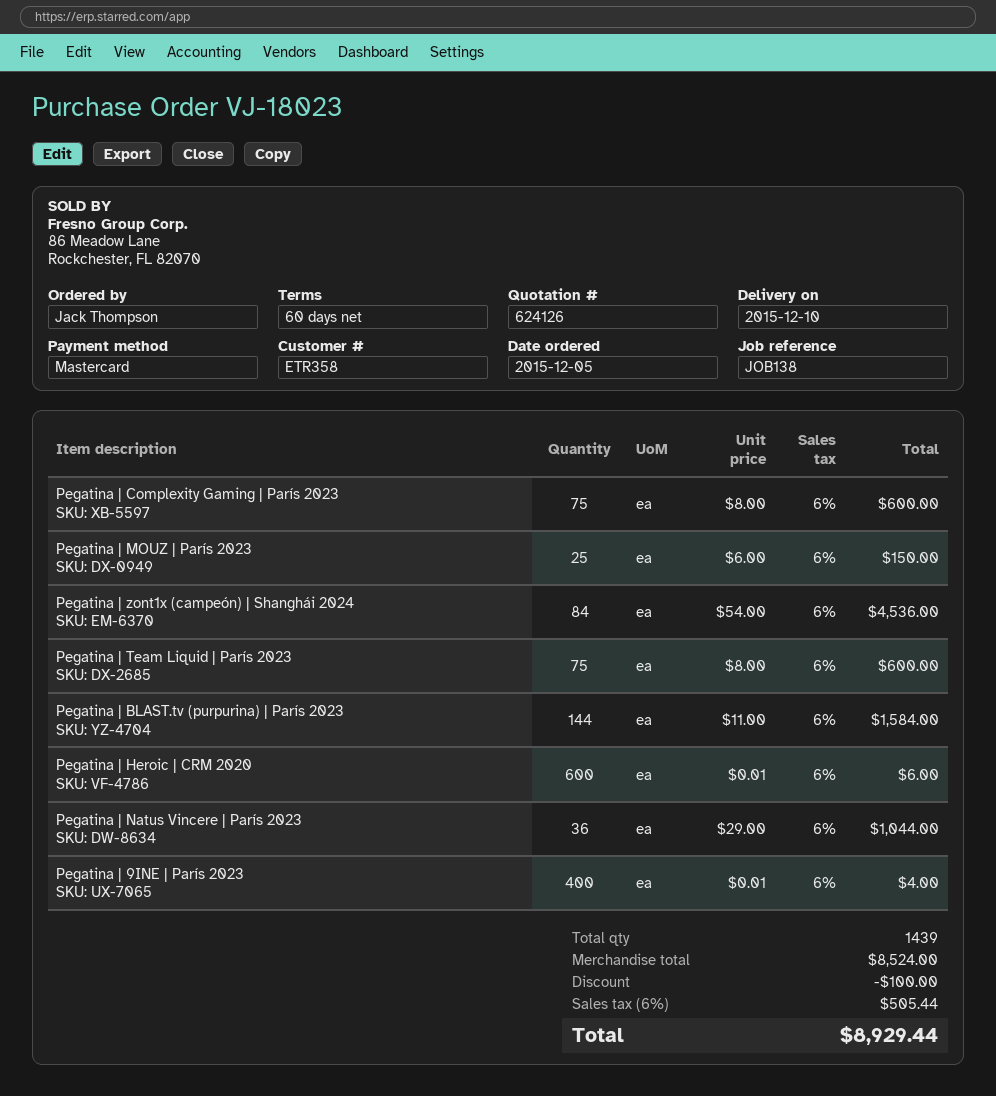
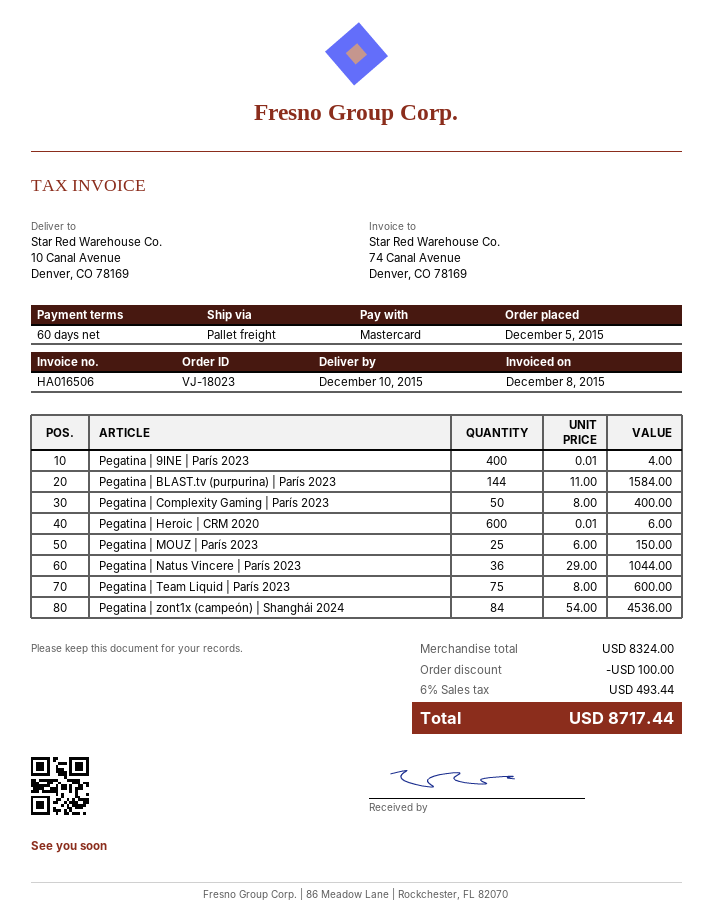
Pegatina | Complexity Gaming | París 2023: 75 x 8.00 = 600.00 -> 50 x 8.00 = 400.00
subtotal: 8524.00 -> 8324.00
tax: 6% = 505.44 -> 6% = 493.44
total: 8929.44 -> 8717.44

